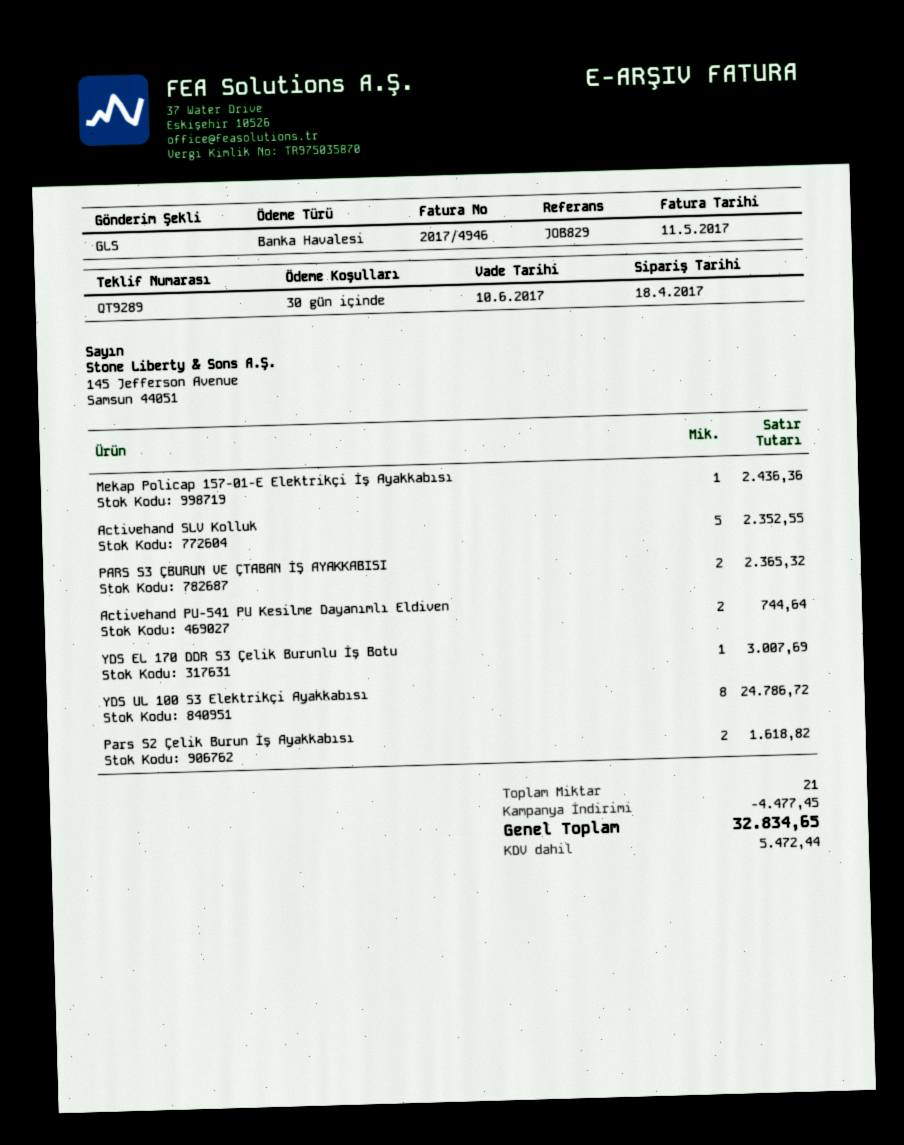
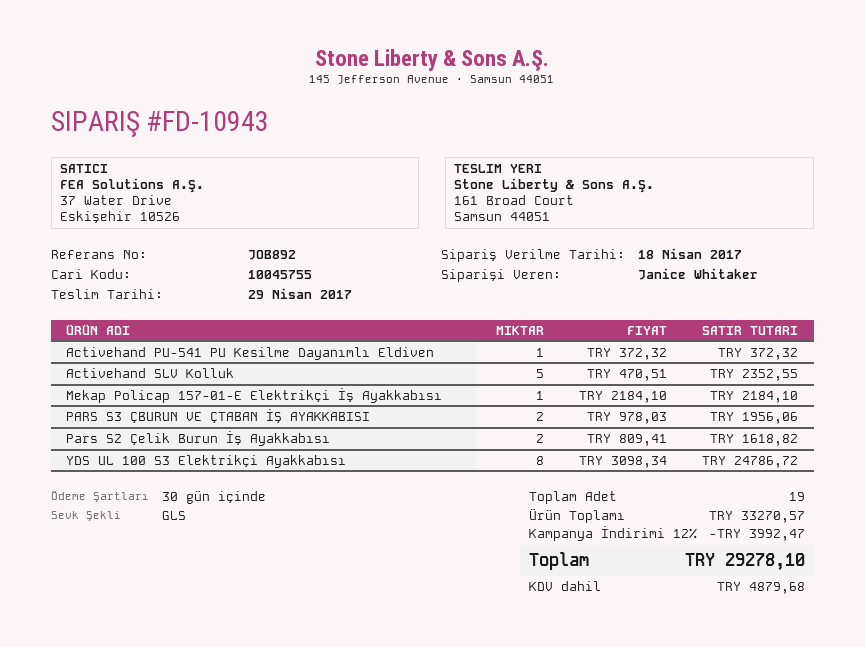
reference: JOB829 -> JOB892
Mekap Policap 157-01-E Elektrikçi İş Ayakkabısı: 1 for 2436.36 -> 1 for 2184.10
PARS S3 ÇBURUN VE ÇTABAN İŞ AYAKKABISI: 2 for 2365.32 -> 2 for 1956.06
Activehand PU-541 PU Kesilme Dayanımlı Eldiven: 2 for 744.64 -> 1 for 372.32
YDS EL 170 DDR S3 Çelik Burunlu İş Botu: 1 for 3007.69 -> none
total quantity: 21 -> 19
discount: 4477.45 -> 3992.47
tax: 5472.44 -> 4879.68
total: 32834.65 -> 29278.10

